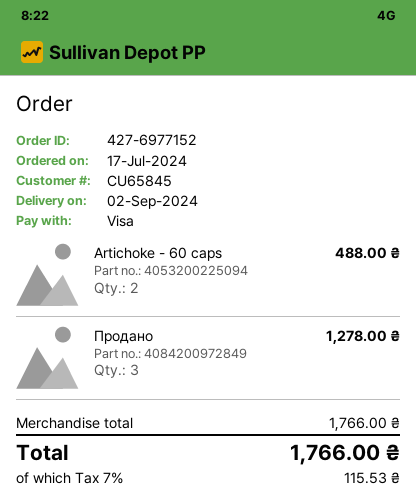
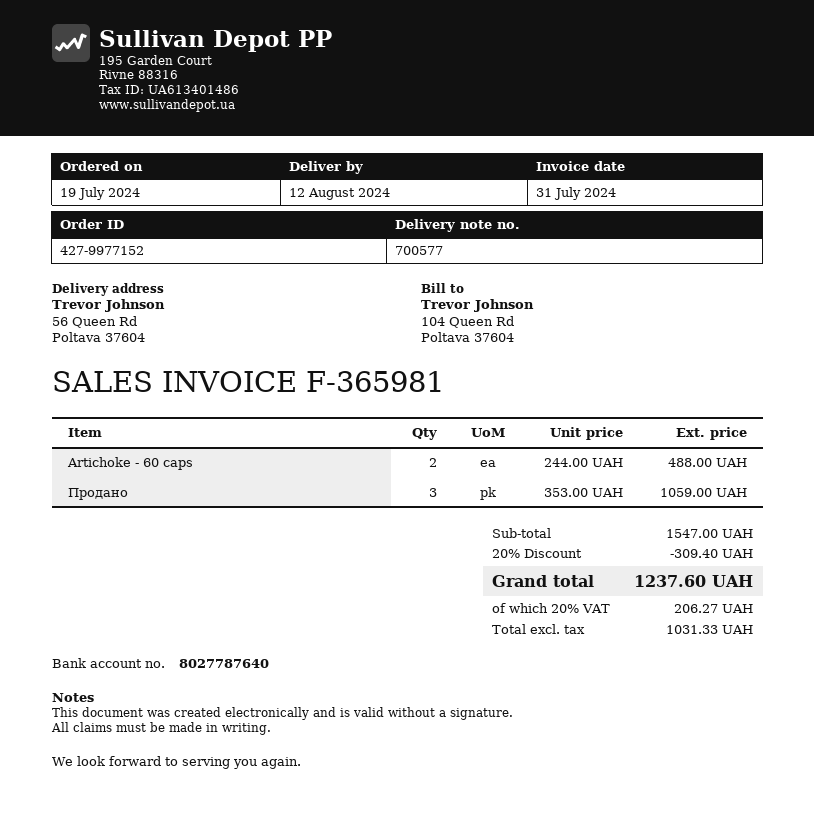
order number: 427-6977152 -> 427-9977152
order date: 2024-07-17 -> 2024-07-19
delivery date: 2024-09-02 -> 2024-08-12
Продано: 3 for 1278.00 -> 3 for 1059.00
subtotal: 1766.00 -> 1547.00
discount: none -> 20% = 309.40
tax: 7% = 115.53 -> 20% = 206.27
total: 1766.00 -> 1237.60

